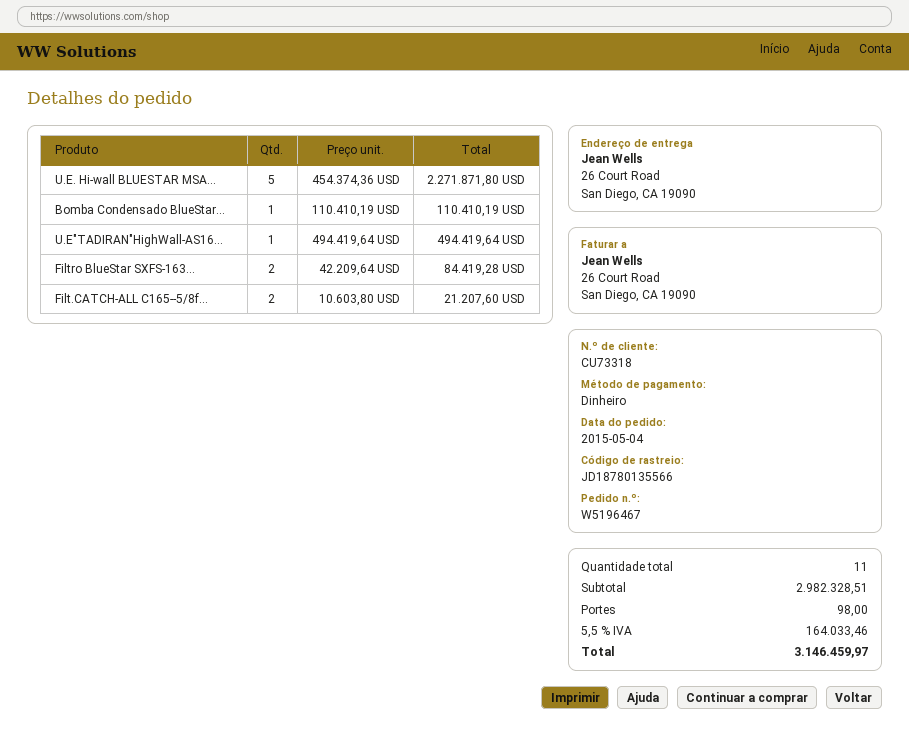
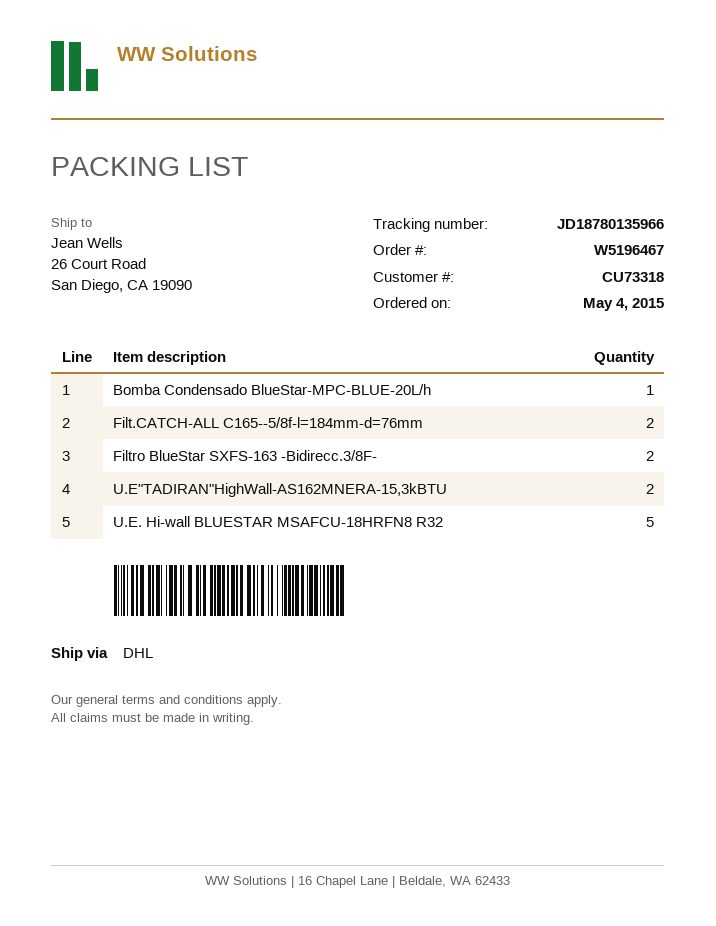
tracking number: JD18780135566 -> JD18780135966
U.E"TADIRAN"HighWall-AS16...: 1 -> 2

